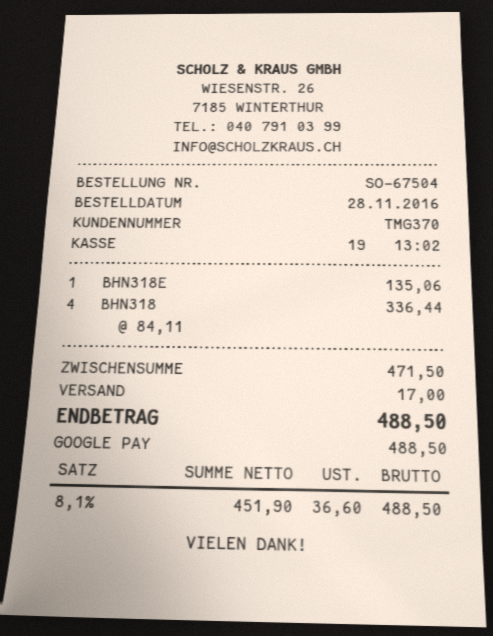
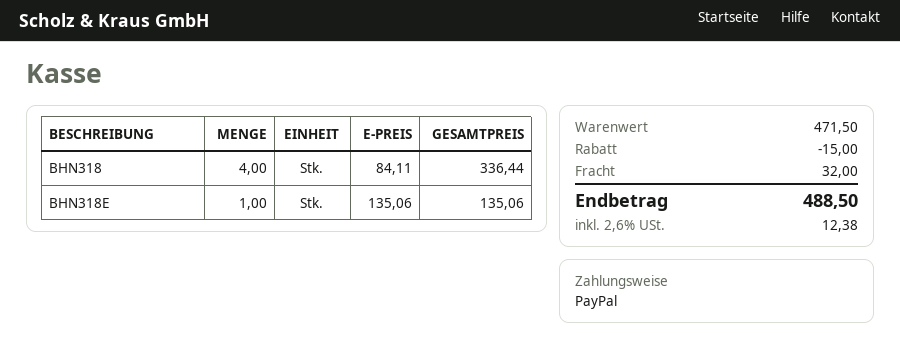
payment method: Google Pay -> PayPal
discount: none -> 15.00
shipping: 17.00 -> 32.00
tax: 8.1% = 36.60 -> 2.6% = 12.38

